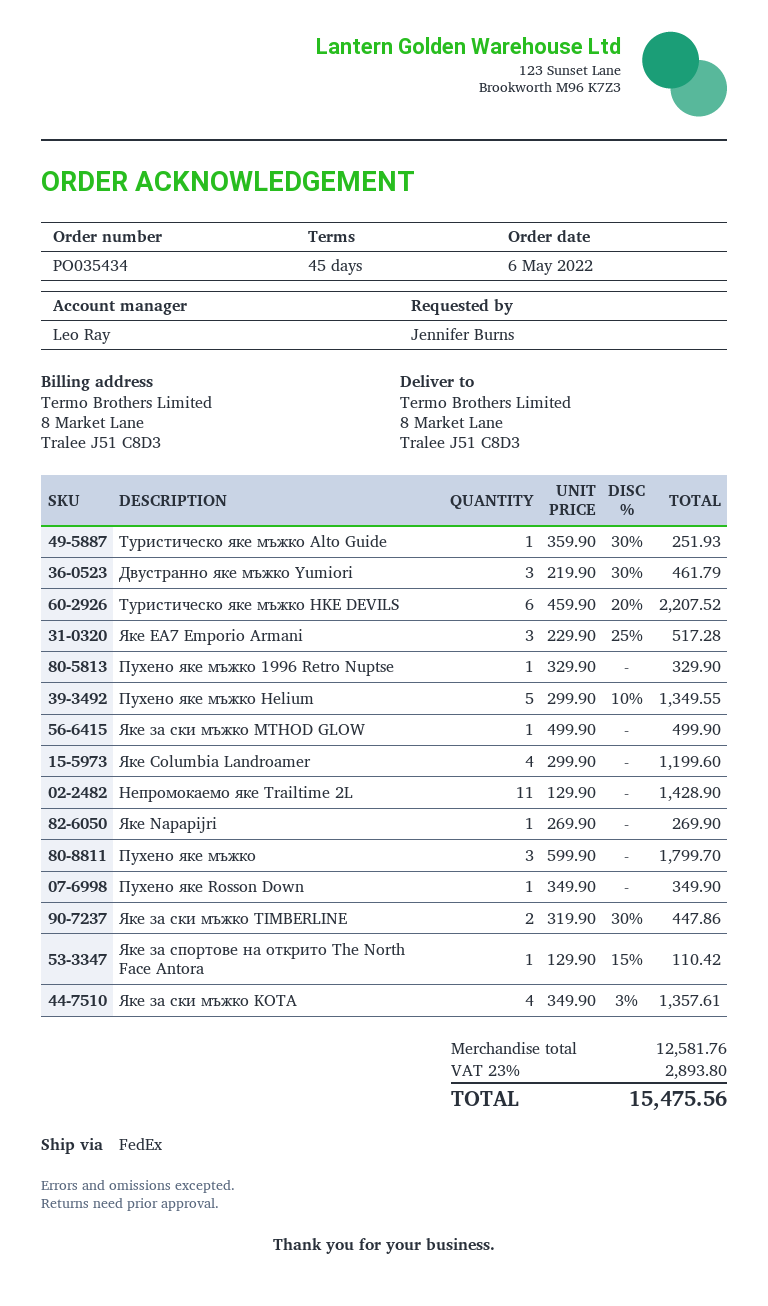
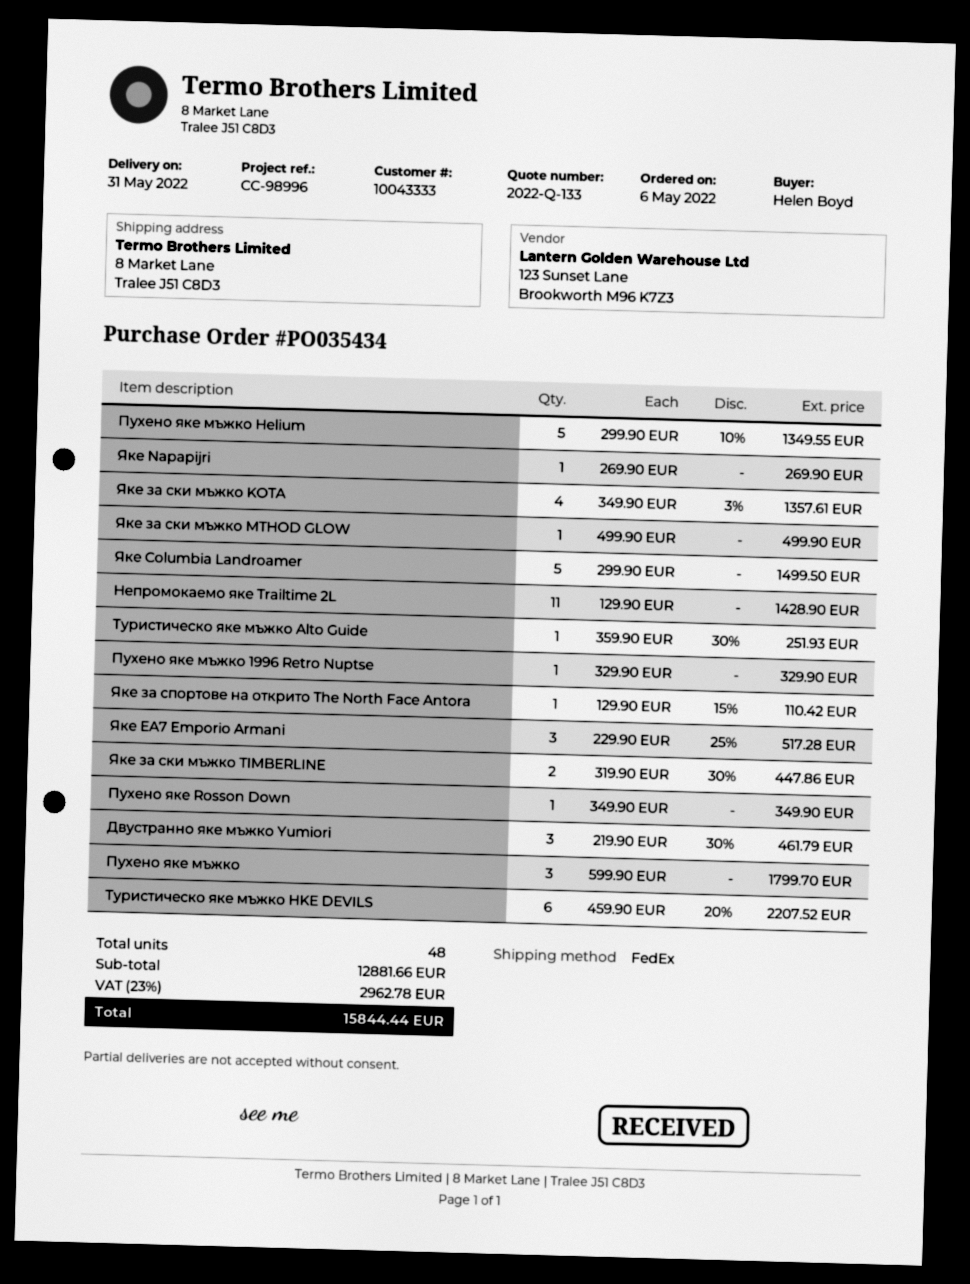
ordered by: Jennifer Burns -> Helen Boyd
Яке Columbia Landroamer: 4 x 299.90 = 1199.60 -> 5 x 299.90 = 1499.50
subtotal: 12581.76 -> 12881.66
tax: 23% = 2893.80 -> 23% = 2962.78
total: 15475.56 -> 15844.44

